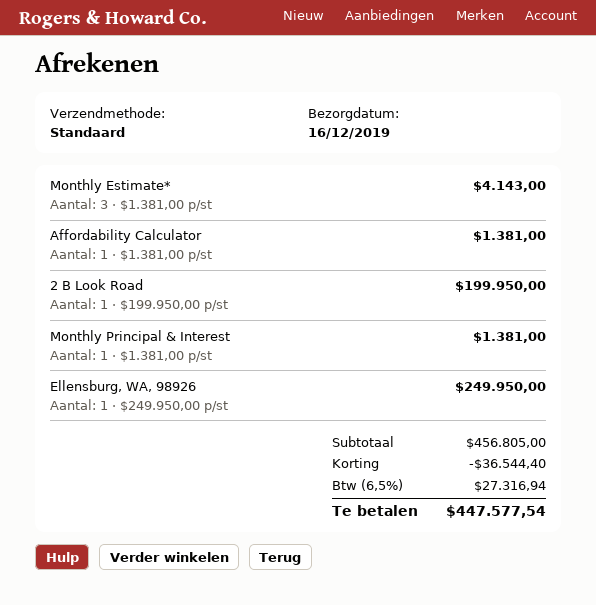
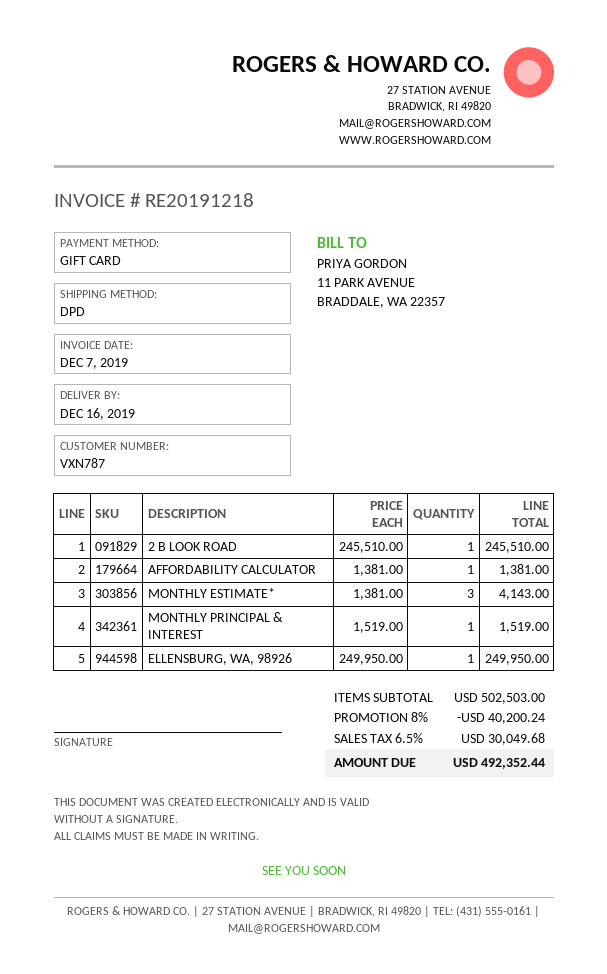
shipping method: standard -> DPD
2 B Look Road: 1 x 199950.00 = 199950.00 -> 1 x 245510.00 = 245510.00
Monthly Principal & Interest: 1 x 1381.00 = 1381.00 -> 1 x 1519.00 = 1519.00
subtotal: 456805.00 -> 502503.00
discount: 36544.40 -> 40200.24
tax: 6.5% = 27316.94 -> 6.5% = 30049.68
total: 447577.54 -> 492352.44

